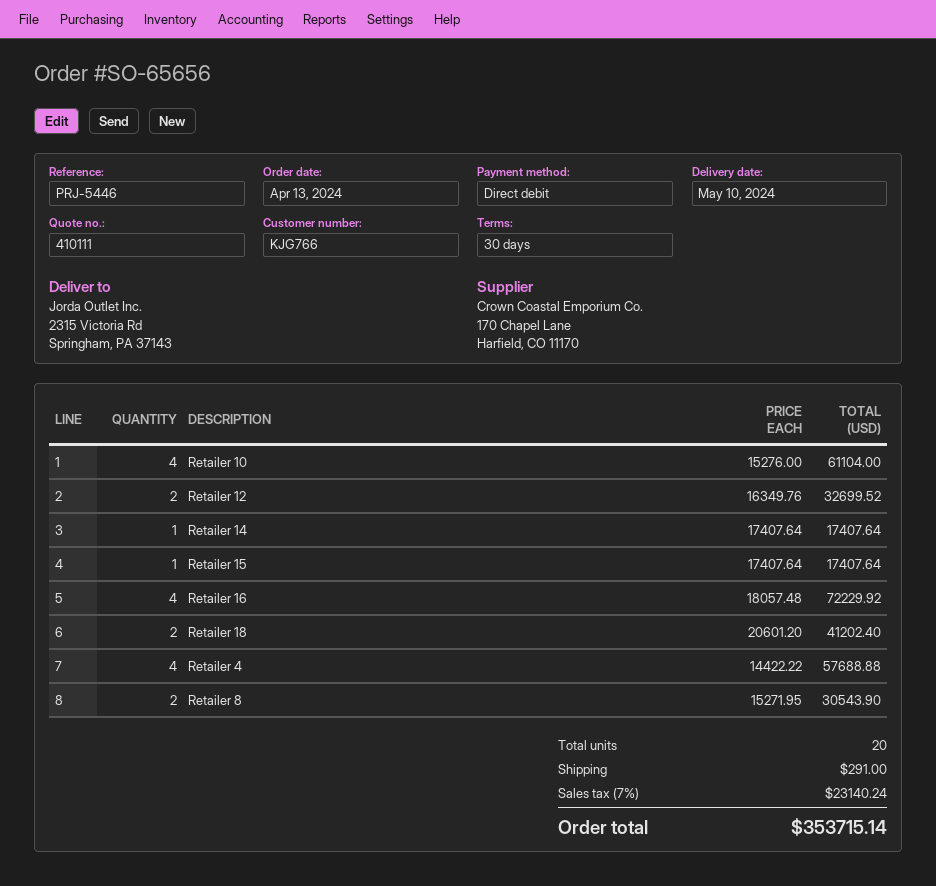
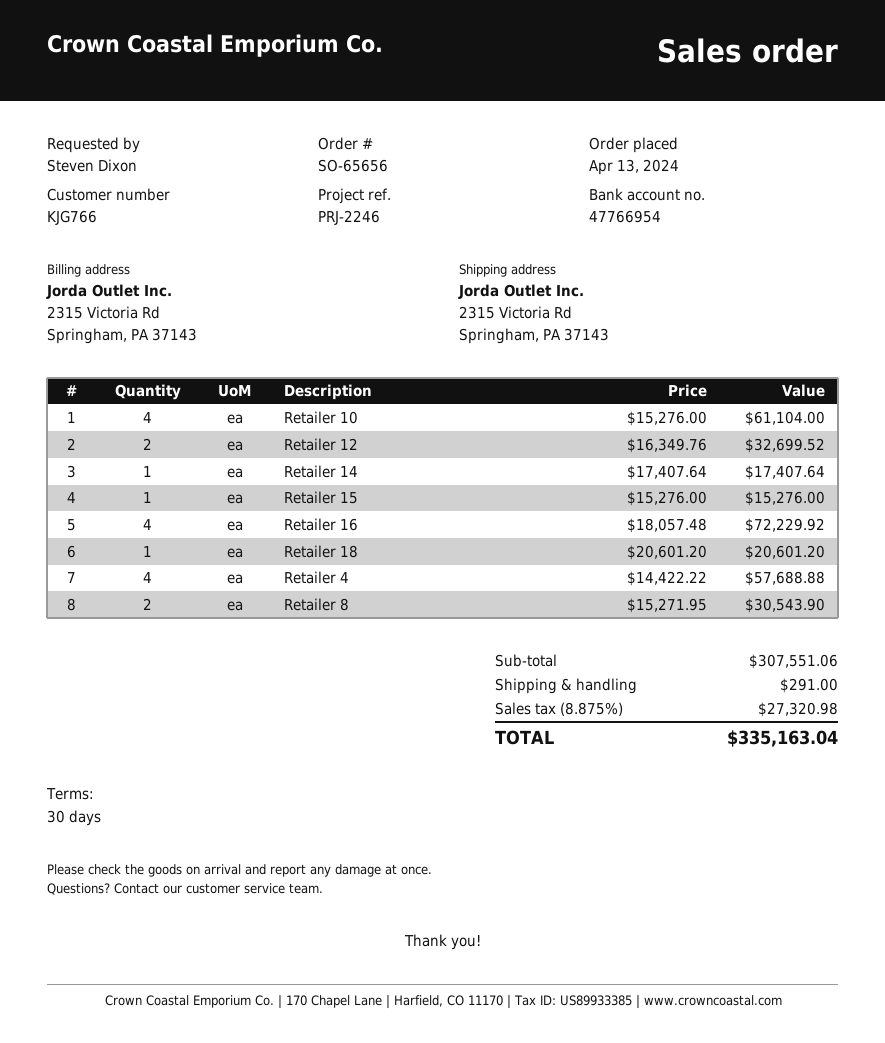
reference: PRJ-5446 -> PRJ-2246
Retailer 15: 1 x 17407.64 = 17407.64 -> 1 x 15276.00 = 15276.00
Retailer 18: 2 x 20601.20 = 41202.40 -> 1 x 20601.20 = 20601.20
tax: 7% = 23140.24 -> 8.875% = 27320.98
total: 353715.14 -> 335163.04

